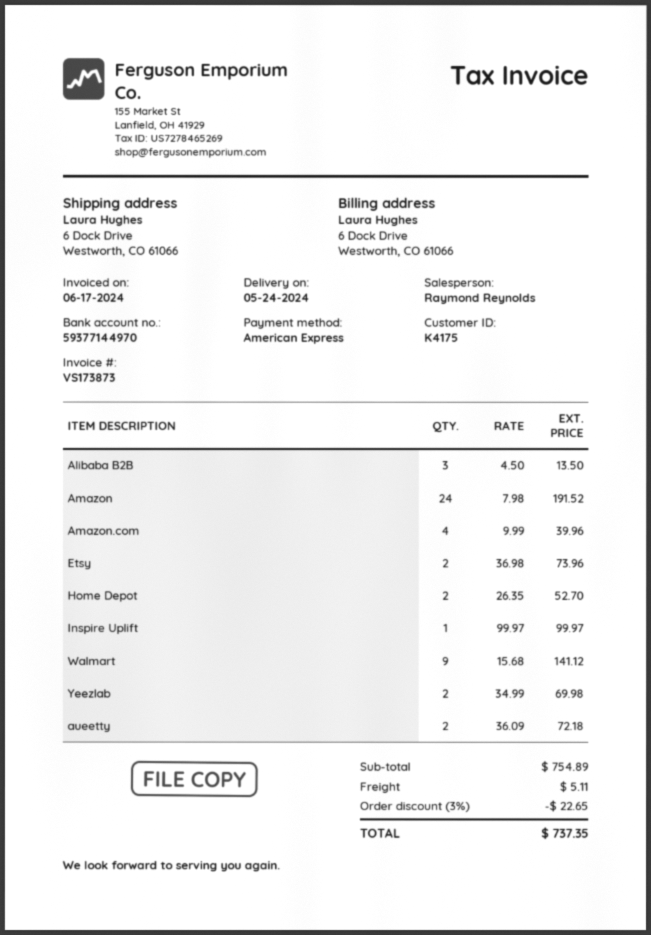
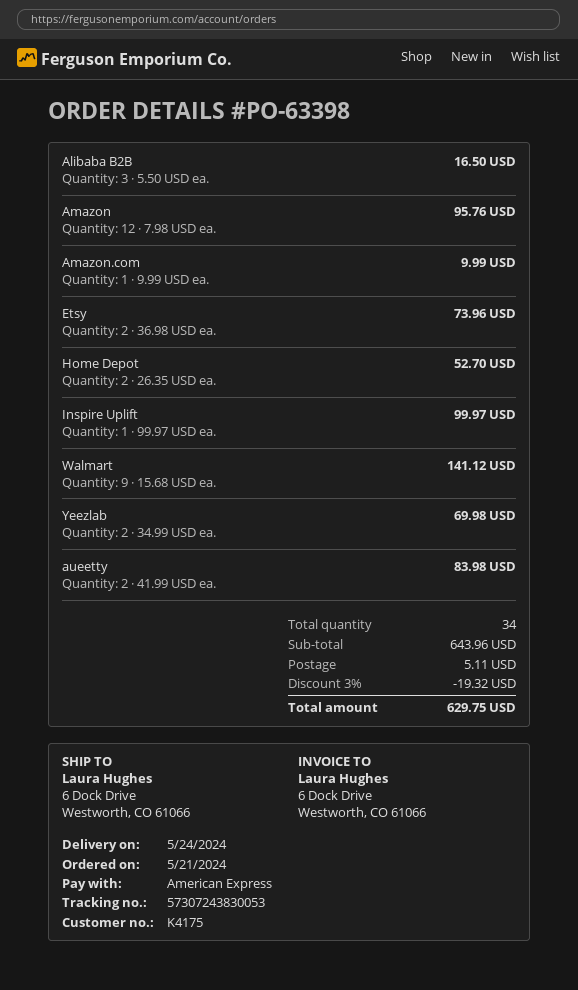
Alibaba B2B: 3 x 4.50 = 13.50 -> 3 x 5.50 = 16.50
Amazon: 24 x 7.98 = 191.52 -> 12 x 7.98 = 95.76
Amazon.com: 4 x 9.99 = 39.96 -> 1 x 9.99 = 9.99
aueetty: 2 x 36.09 = 72.18 -> 2 x 41.99 = 83.98
subtotal: 754.89 -> 643.96
discount: 3% = 22.65 -> 3% = 19.32
total: 737.35 -> 629.75

